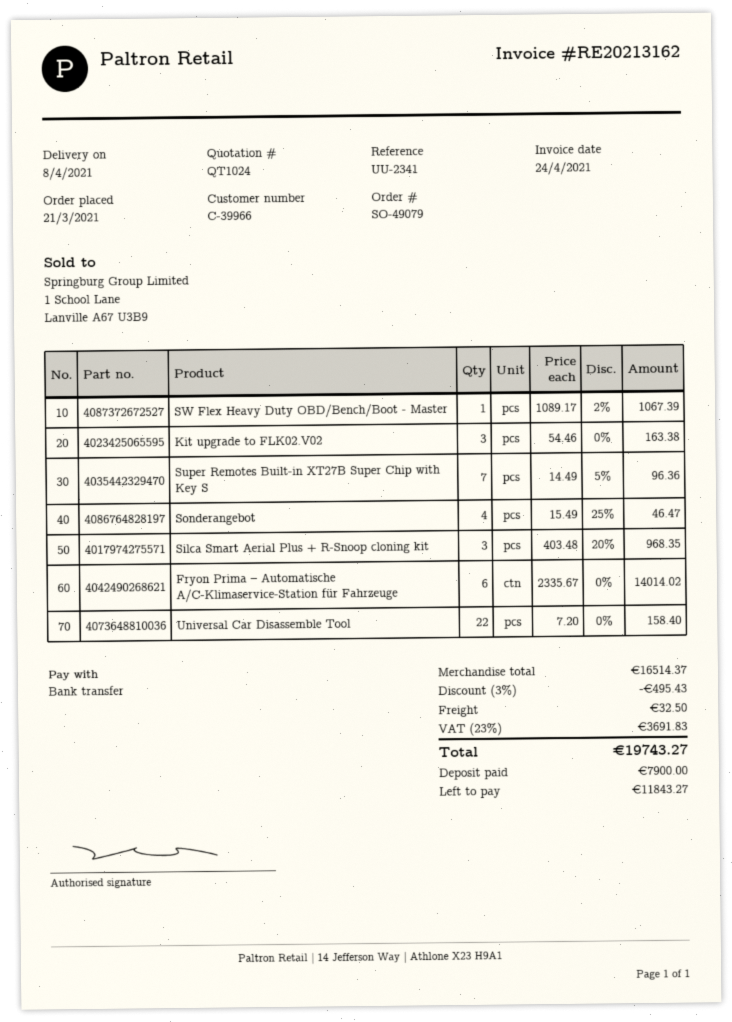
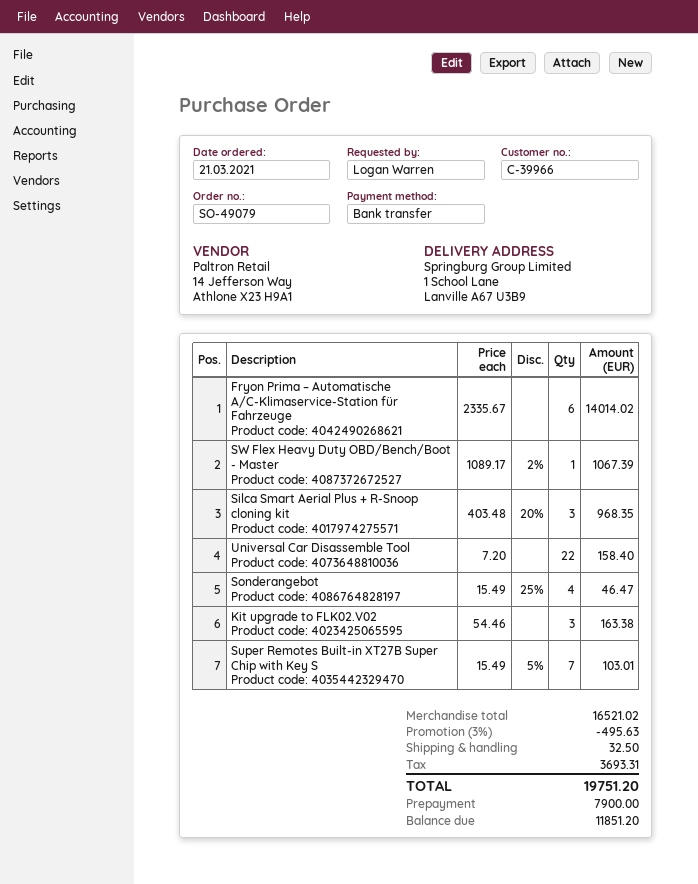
Super Remotes Built-in XT27B Super Chip with Key S: 7 x 14.49 - 5% = 96.36 -> 7 x 15.49 - 5% = 103.01
subtotal: 16514.37 -> 16521.02
discount: 3% = 495.43 -> 3% = 495.63
tax: 3691.83 -> 3693.31
total: 19743.27 -> 19751.20
balance: 11843.27 -> 11851.20

